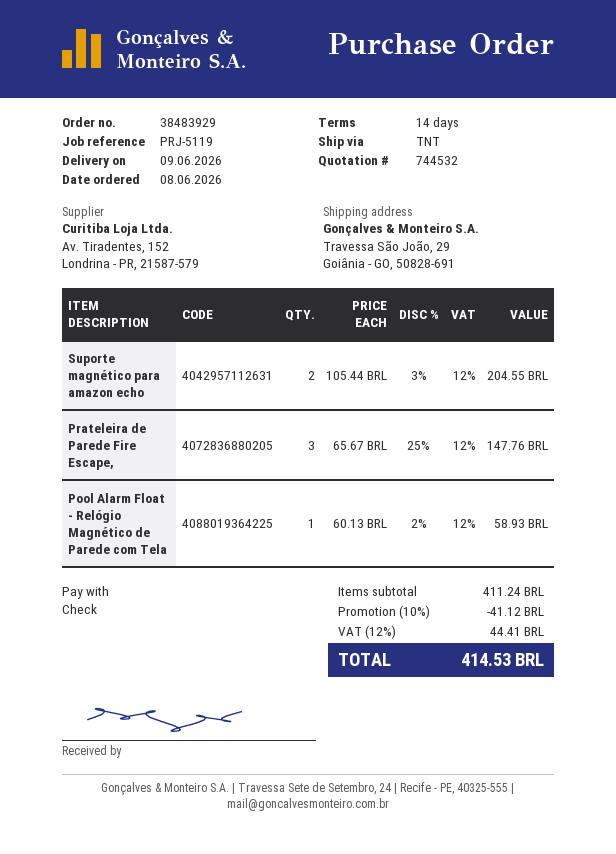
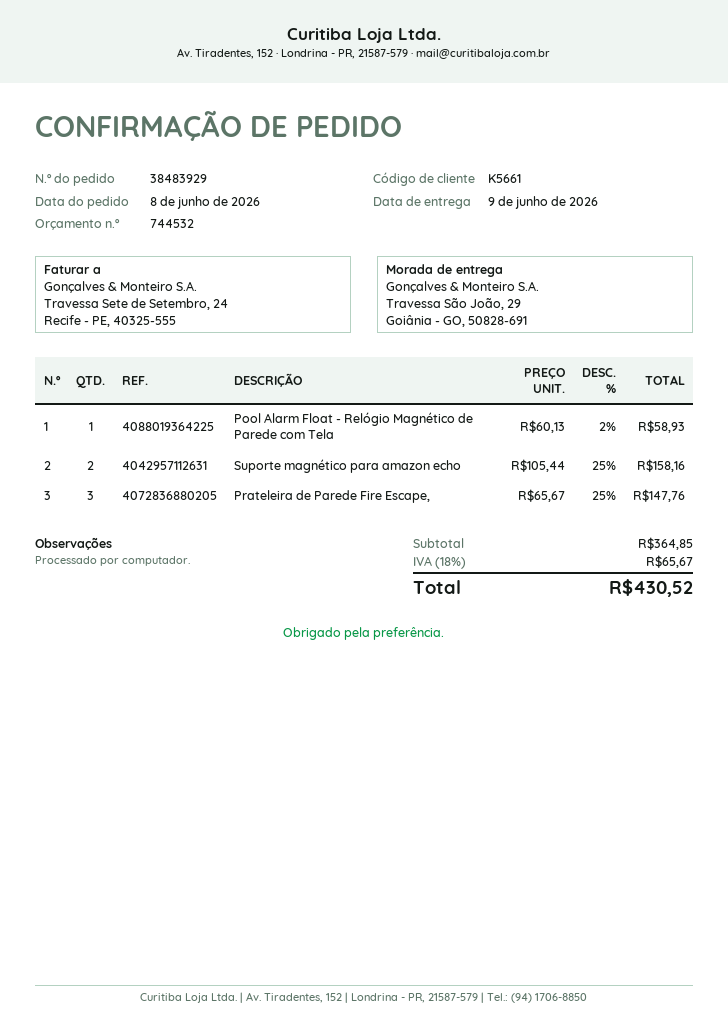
Suporte magnético para amazon echo: 2 x 105.44 - 3% = 204.55 -> 2 x 105.44 - 25% = 158.16
subtotal: 411.24 -> 364.85
discount: 10% = 41.12 -> none
tax: 12% = 44.41 -> 18% = 65.67
total: 414.53 -> 430.52

